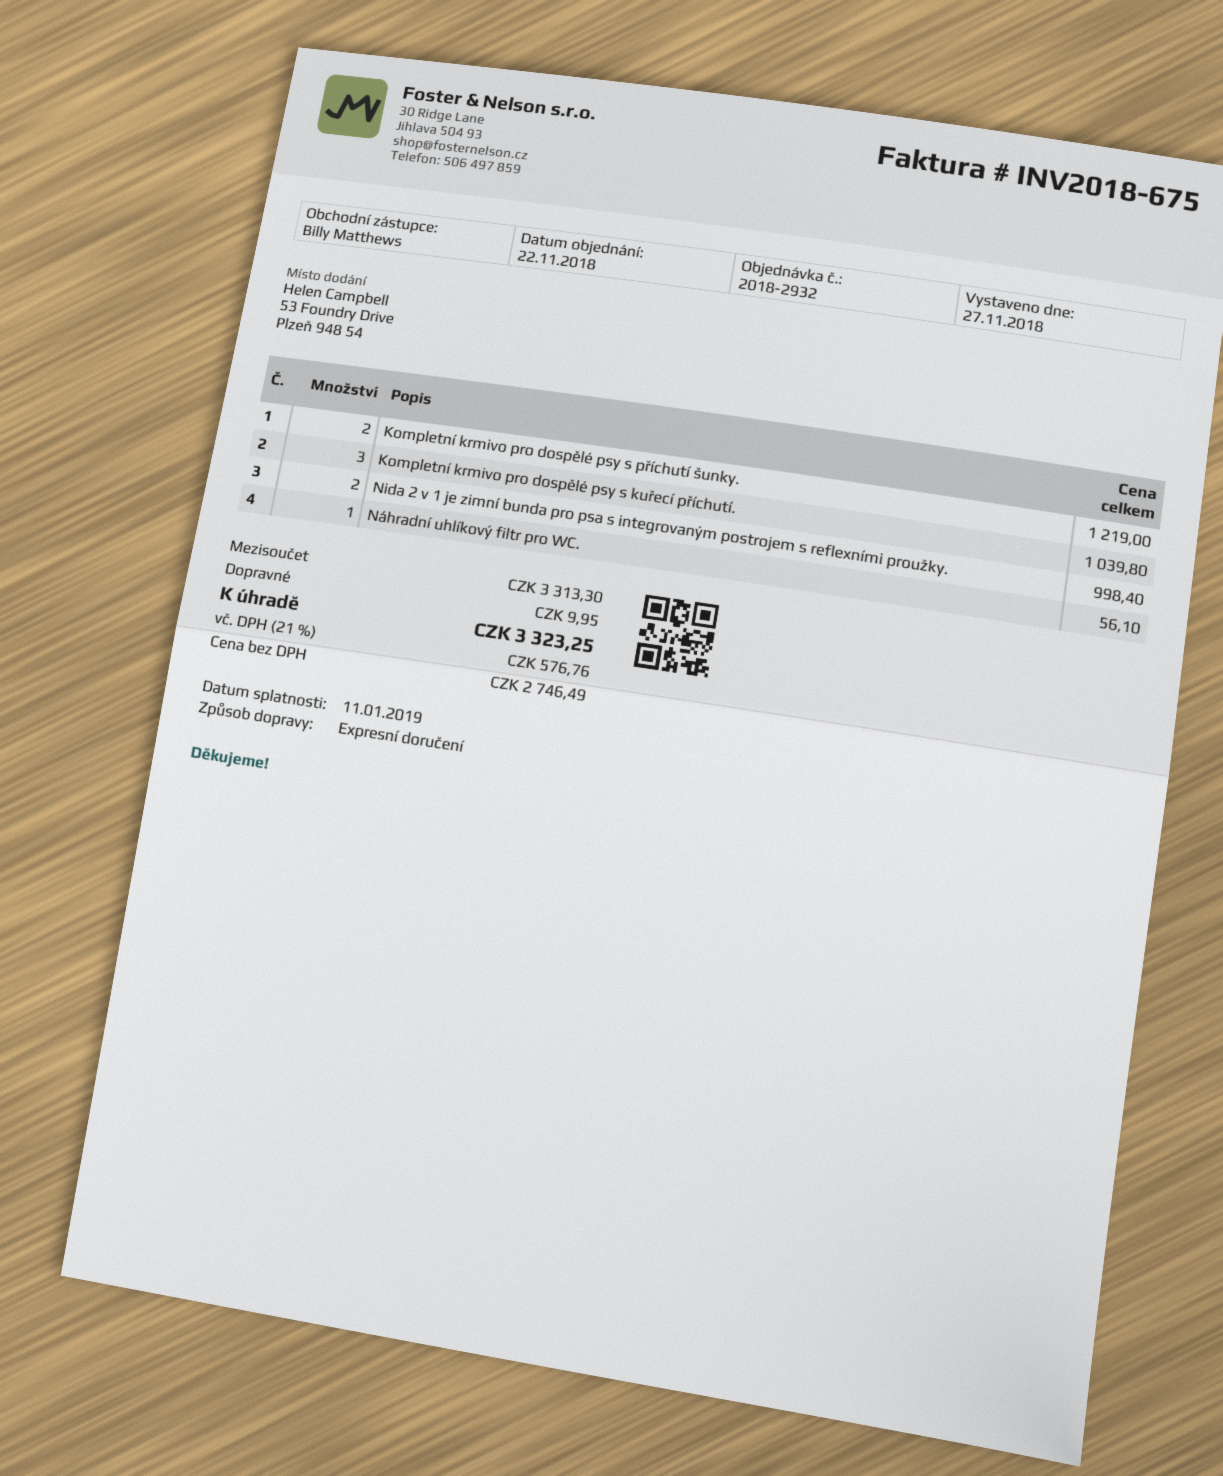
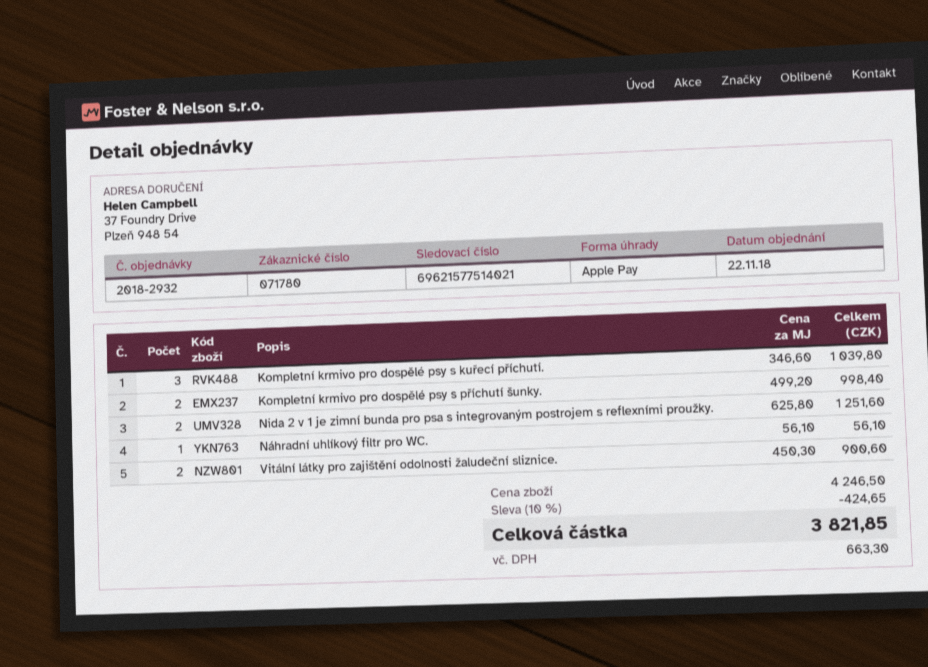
ship to: 53 Foundry Drive, Plzeň 948 54 -> 37 Foundry Drive, Plzeň 948 54
Kompletní krmivo pro dospělé psy s příchutí šunky.: 2 for 1219.00 -> 2 for 998.40
Nida 2 v 1 je zimní bunda pro psa s integrovaným postrojem s reflexními proužky.: 2 for 998.40 -> 2 for 1251.60
Vitální látky pro zajištění odolnosti žaludeční sliznice.: none -> 2 for 900.60
subtotal: 3313.30 -> 4246.50
discount: none -> 10% = 424.65
shipping: 9.95 -> none
tax: 576.76 -> 663.30
total: 3323.25 -> 3821.85

